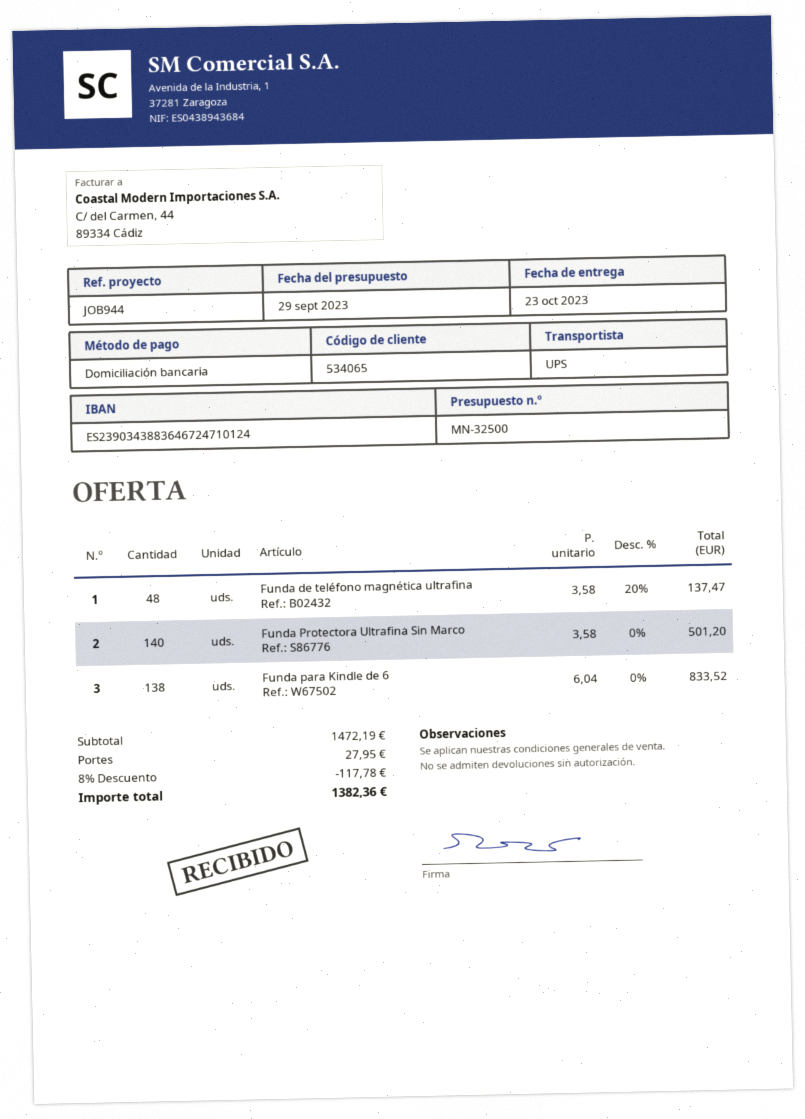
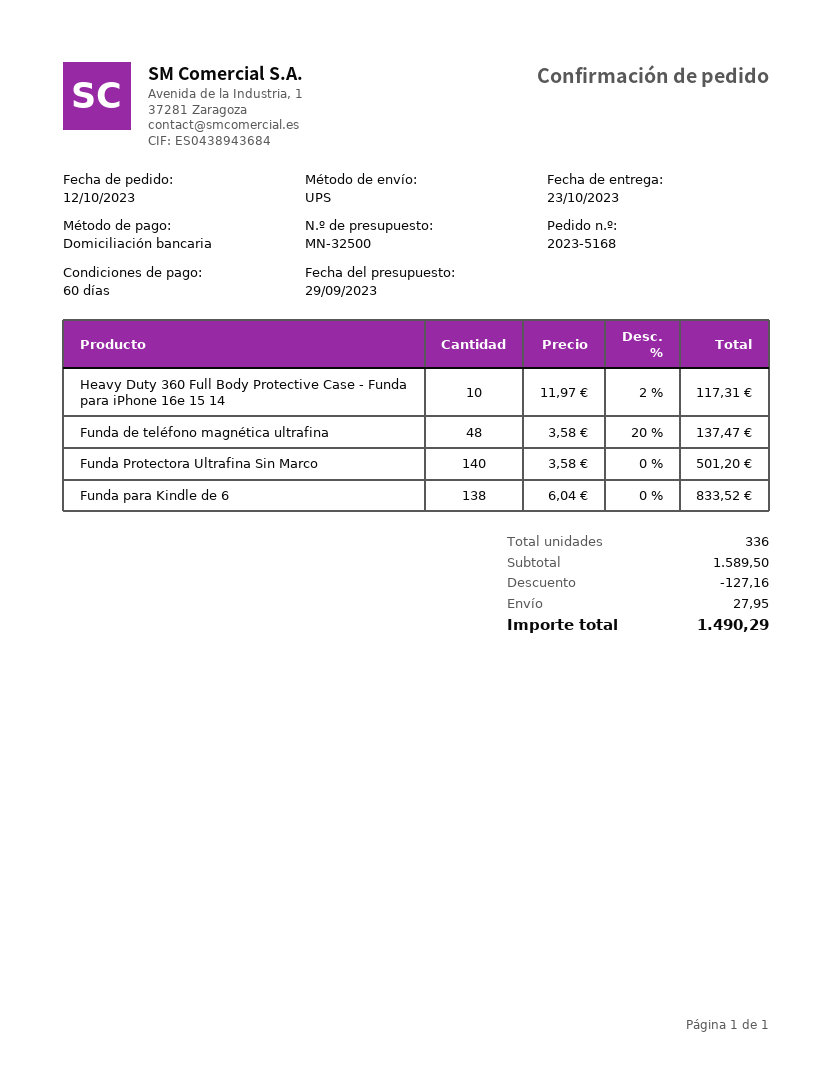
Heavy Duty 360 Full Body Protective Case - Funda para iPhone 16e 15 14: none -> 10 x 11.97 - 2% = 117.31
subtotal: 1472.19 -> 1589.50
discount: 117.78 -> 127.16
total: 1382.36 -> 1490.29

